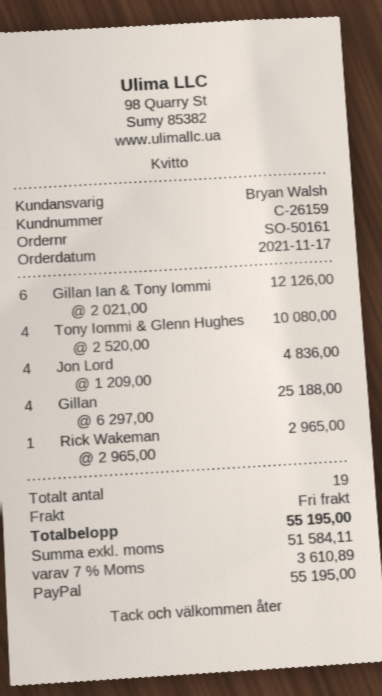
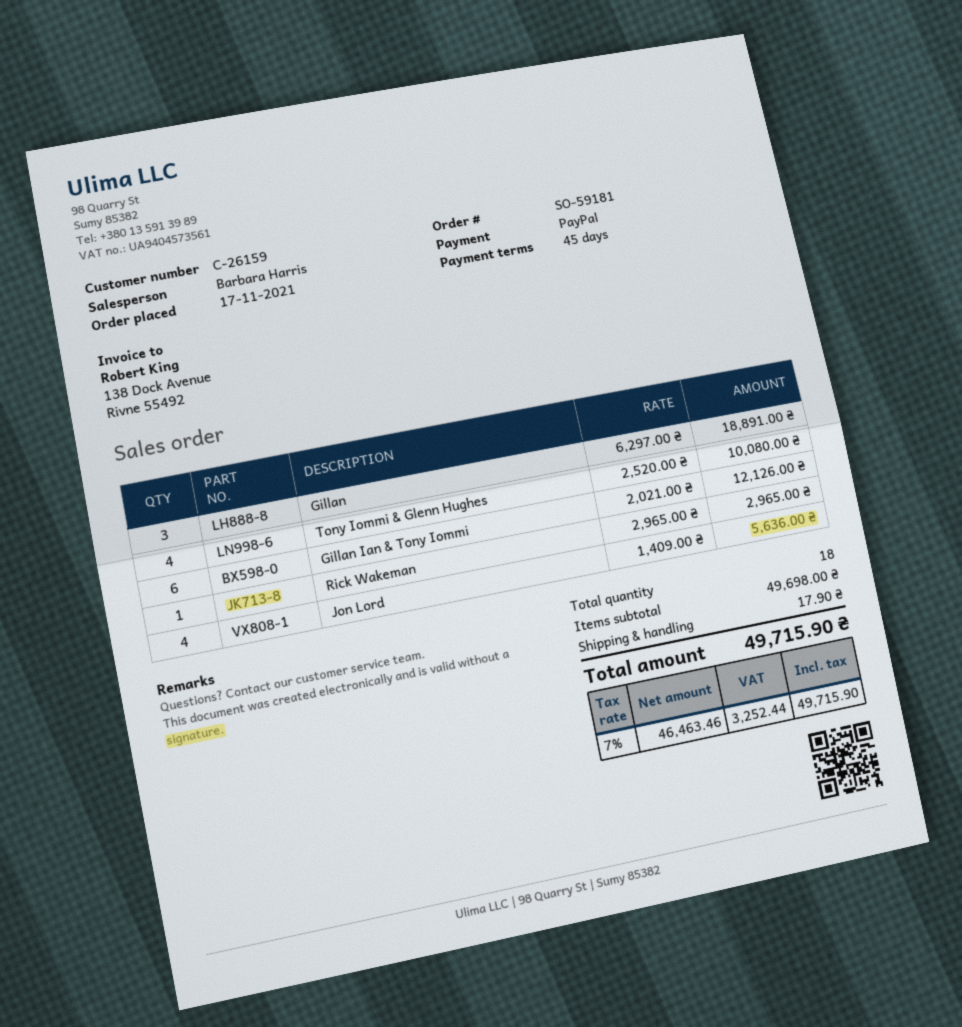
order number: SO-50161 -> SO-59181
sales rep: Bryan Walsh -> Barbara Harris
Jon Lord: 4 x 1209.00 = 4836.00 -> 4 x 1409.00 = 5636.00
Gillan: 4 x 6297.00 = 25188.00 -> 3 x 6297.00 = 18891.00
total quantity: 19 -> 18
shipping: 0.00 -> 17.90
net: 51584.11 -> 46463.46
tax: 7% = 3610.89 -> 7% = 3252.44
total: 55195.00 -> 49715.90

